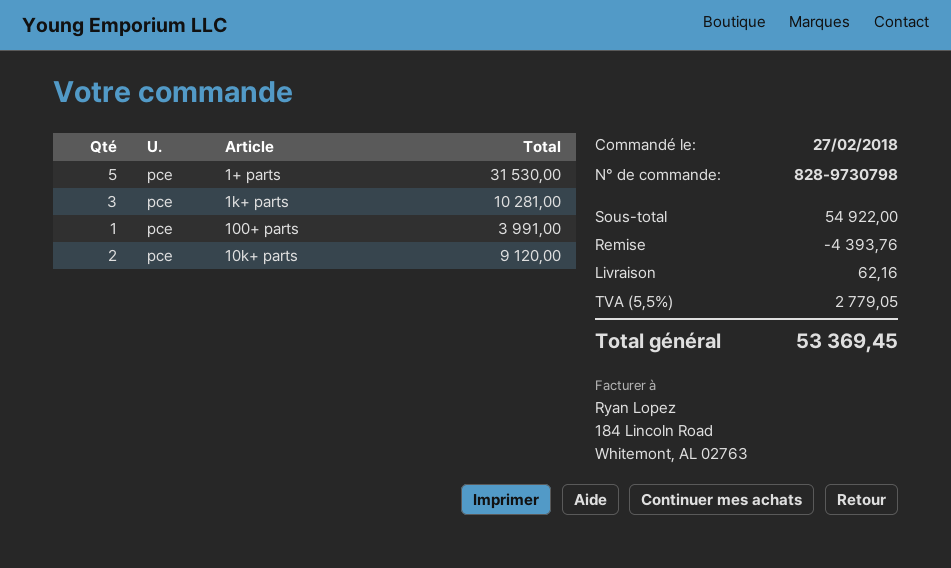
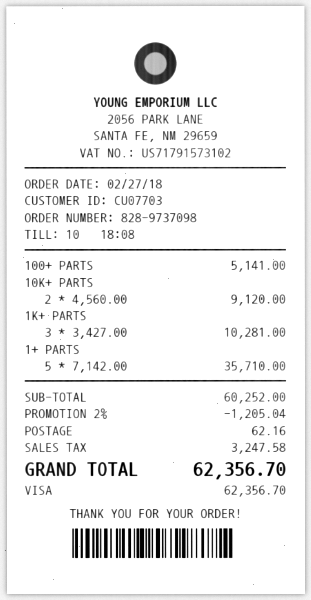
order number: 828-9730798 -> 828-9737098
1+ parts: 5 for 31530.00 -> 5 for 35710.00
100+ parts: 1 for 3991.00 -> 1 for 5141.00
subtotal: 54922.00 -> 60252.00
discount: 4393.76 -> 1205.04
tax: 2779.05 -> 3247.58
total: 53369.45 -> 62356.70

